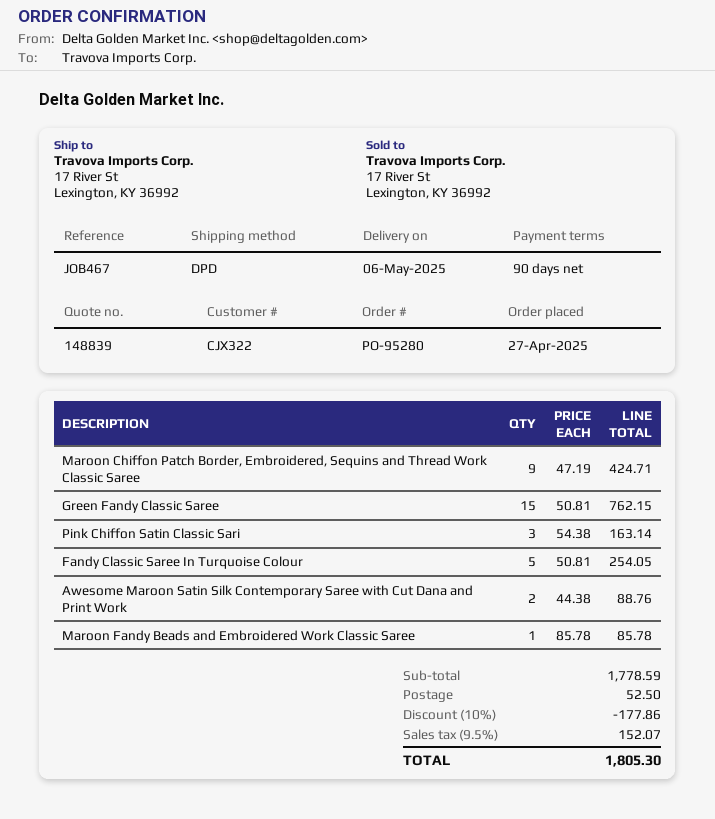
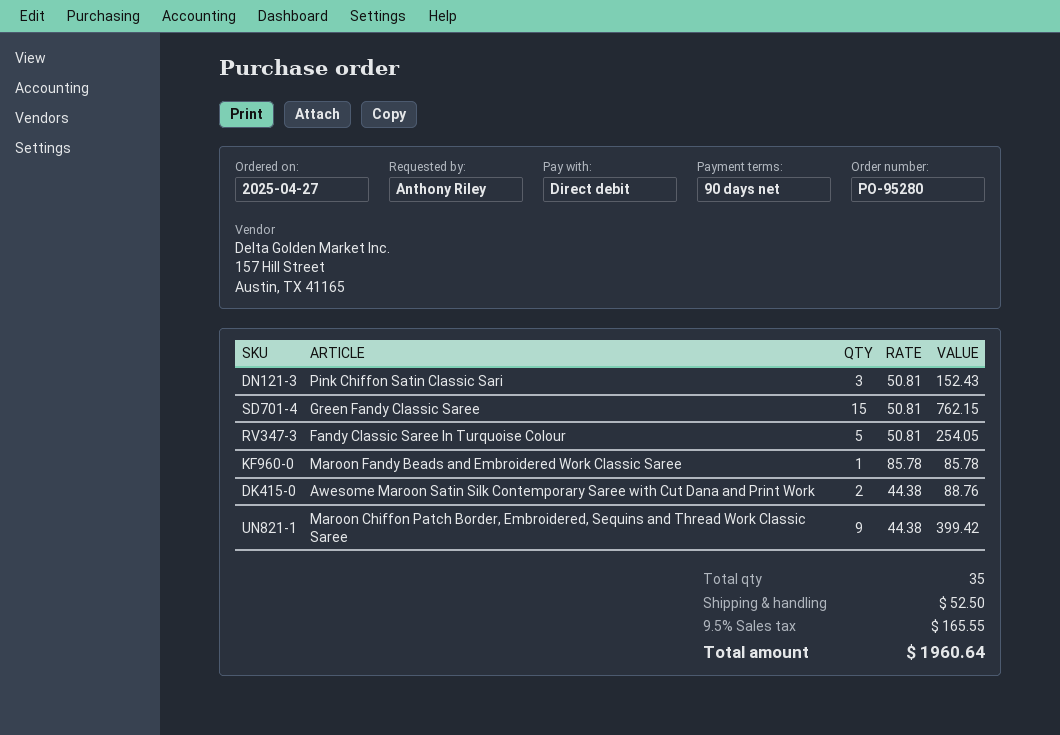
Maroon Chiffon Patch Border, Embroidered, Sequins and Thread Work Classic Saree: 9 x 47.19 = 424.71 -> 9 x 44.38 = 399.42
Pink Chiffon Satin Classic Sari: 3 x 54.38 = 163.14 -> 3 x 50.81 = 152.43
discount: 10% = 177.86 -> none
tax: 9.5% = 152.07 -> 9.5% = 165.55
total: 1805.30 -> 1960.64

